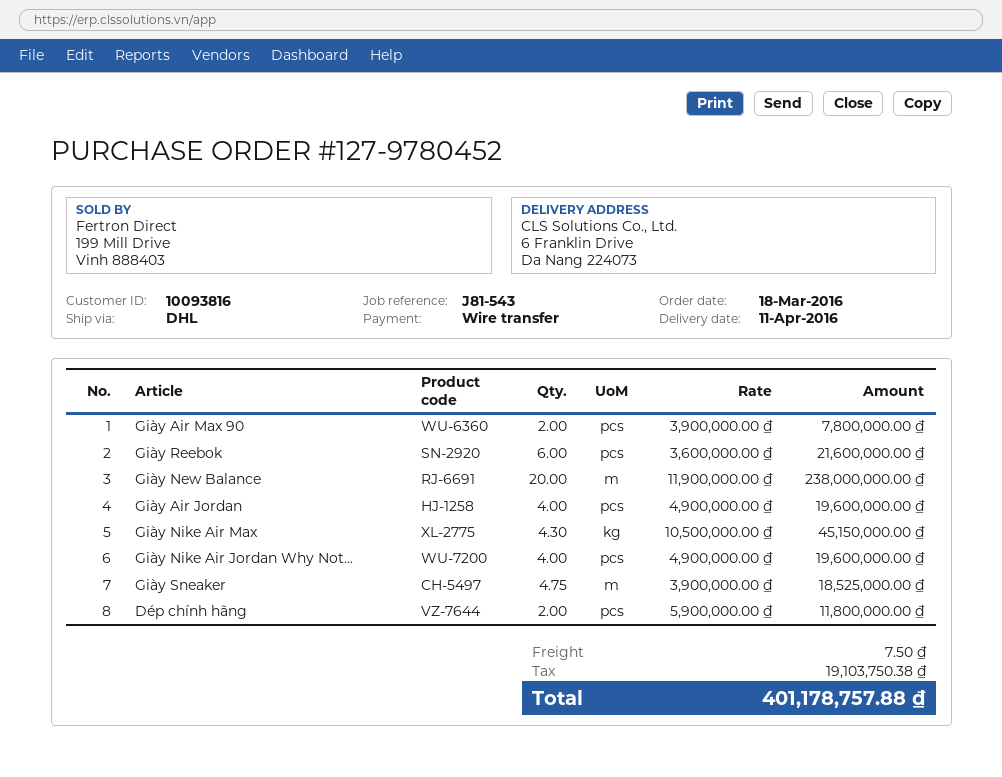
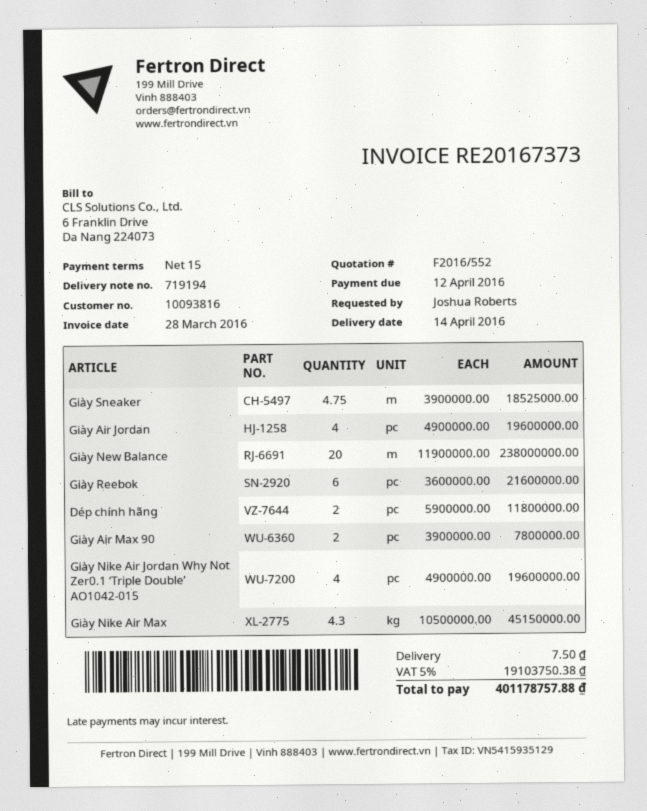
delivery date: 2016-04-11 -> 2016-04-14

